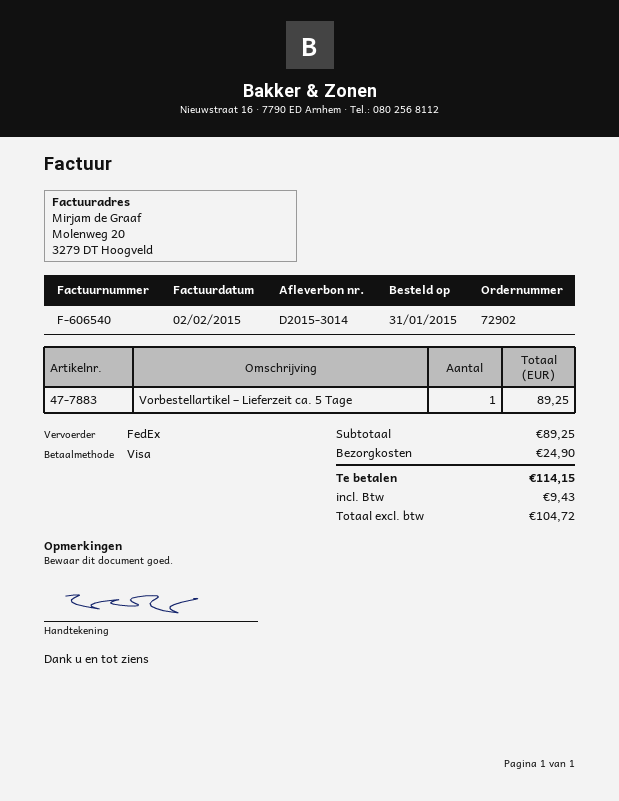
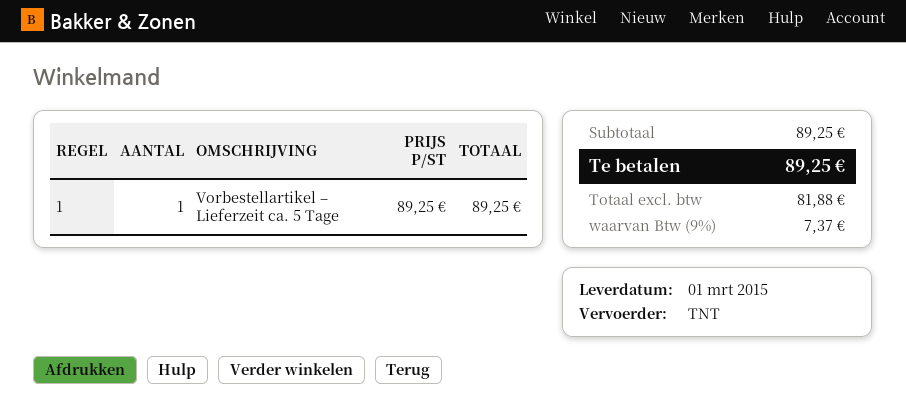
shipping method: FedEx -> TNT
shipping: 24.90 -> none
net: 104.72 -> 81.88
tax: 9.43 -> 7.37
total: 114.15 -> 89.25

